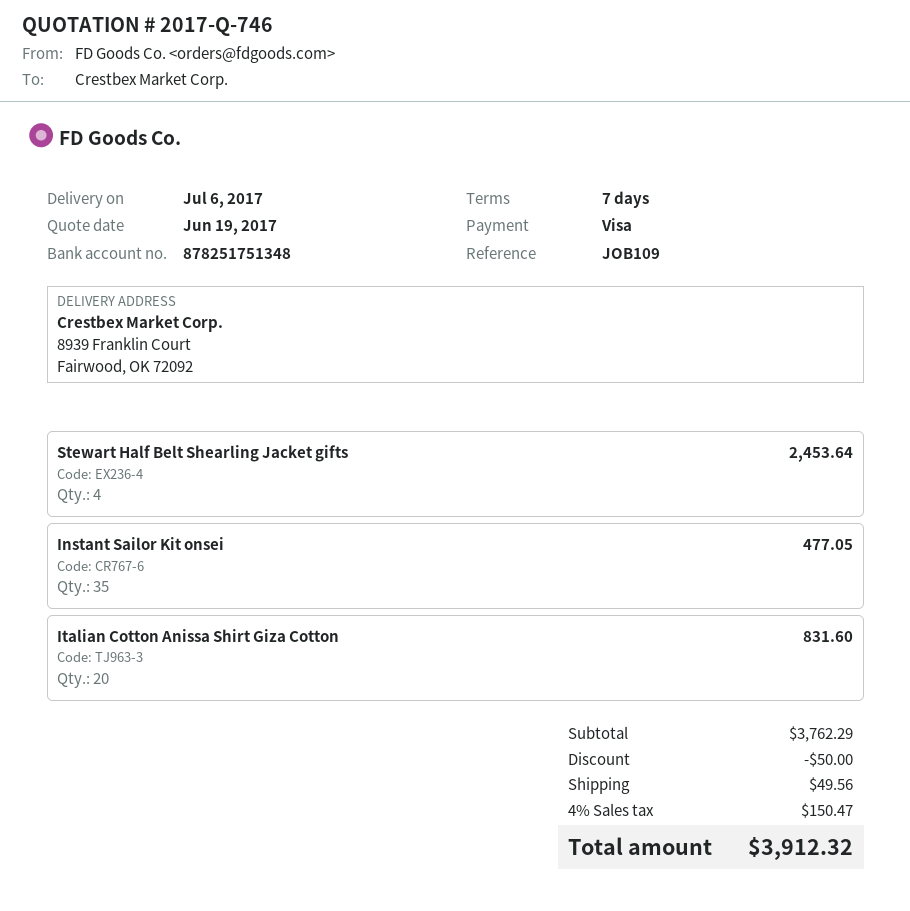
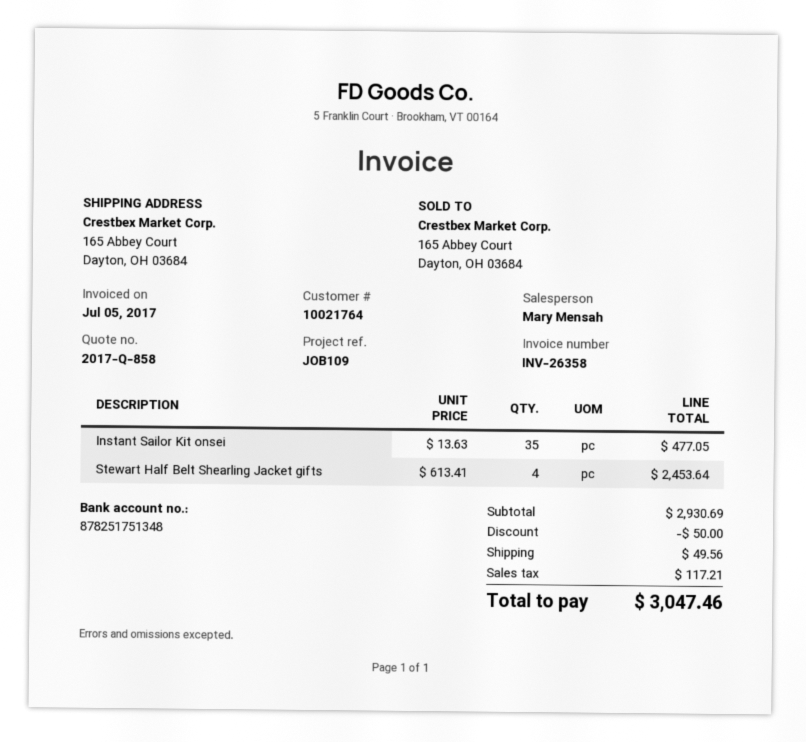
quote number: 2017-Q-746 -> 2017-Q-858
ship to: 8939 Franklin Court, Fairwood, OK 72092 -> 165 Abbey Court, Dayton, OH 03684
Italian Cotton Anissa Shirt Giza Cotton: 20 for 831.60 -> none
subtotal: 3762.29 -> 2930.69
tax: 150.47 -> 117.21
total: 3912.32 -> 3047.46

